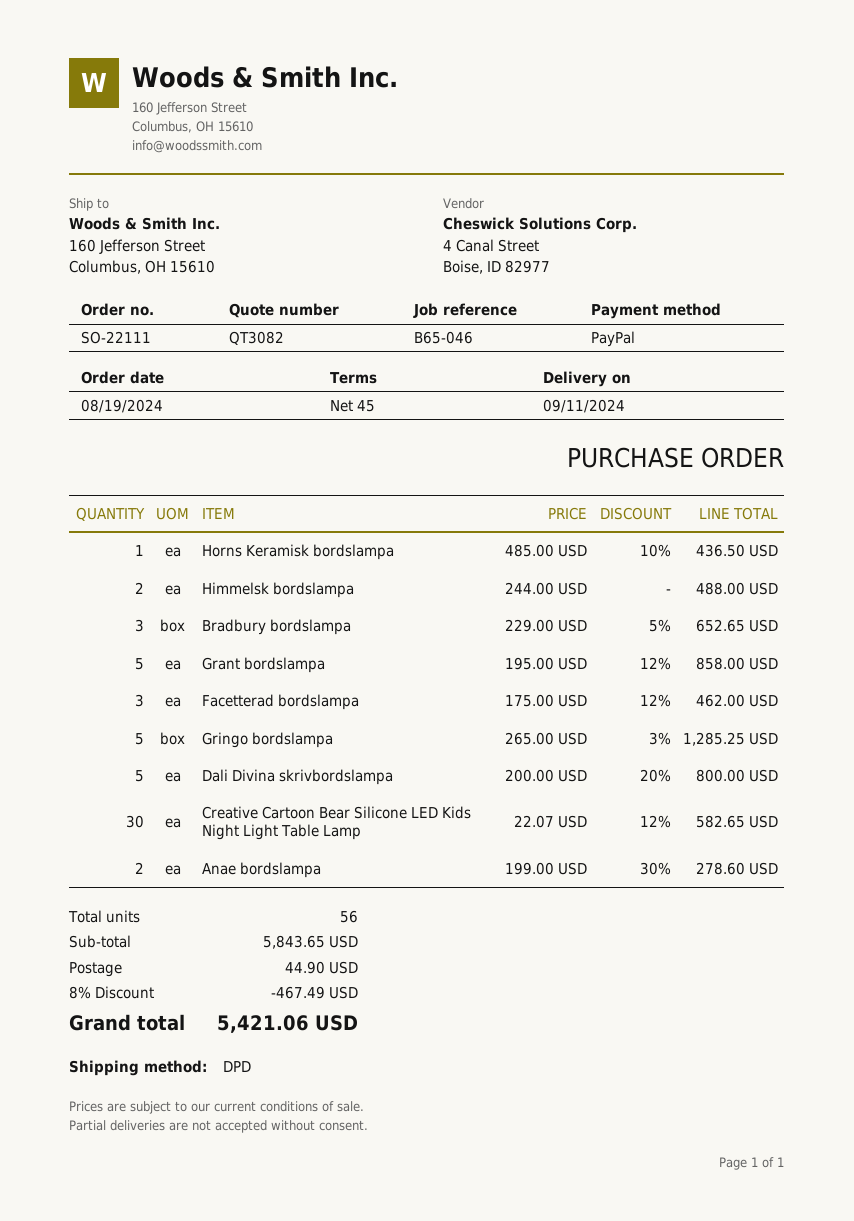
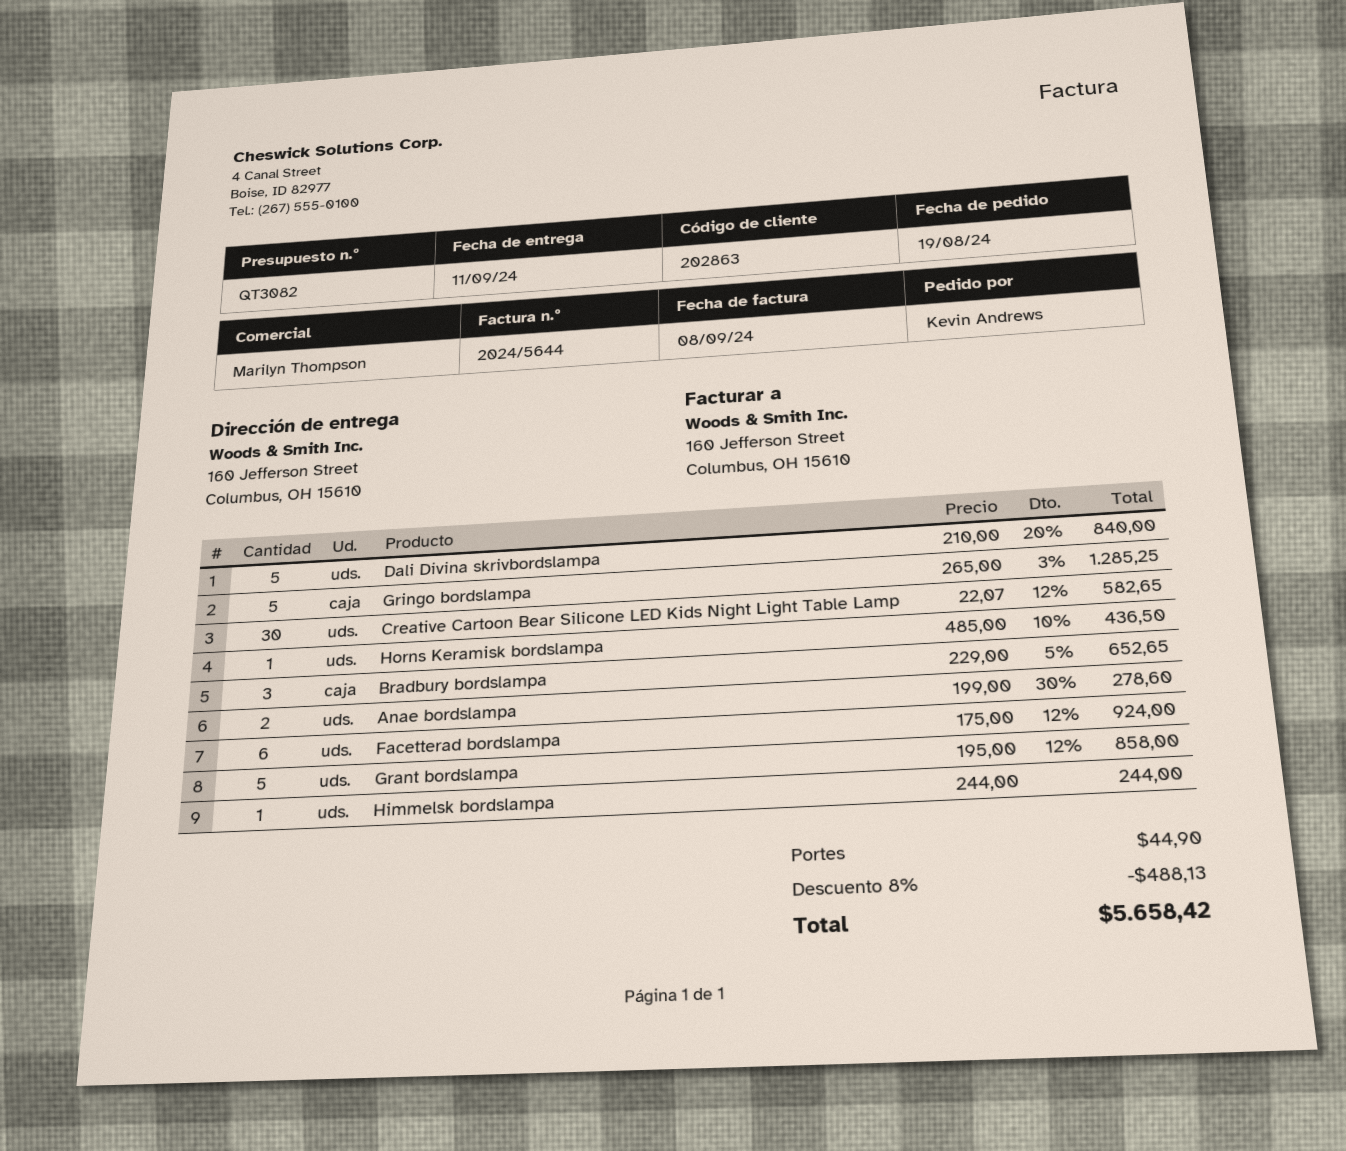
Himmelsk bordslampa: 2 x 244.00 = 488.00 -> 1 x 244.00 = 244.00
Facetterad bordslampa: 3 x 175.00 - 12% = 462.00 -> 6 x 175.00 - 12% = 924.00
Dali Divina skrivbordslampa: 5 x 200.00 - 20% = 800.00 -> 5 x 210.00 - 20% = 840.00
discount: 8% = 467.49 -> 8% = 488.13
total: 5421.06 -> 5658.42

